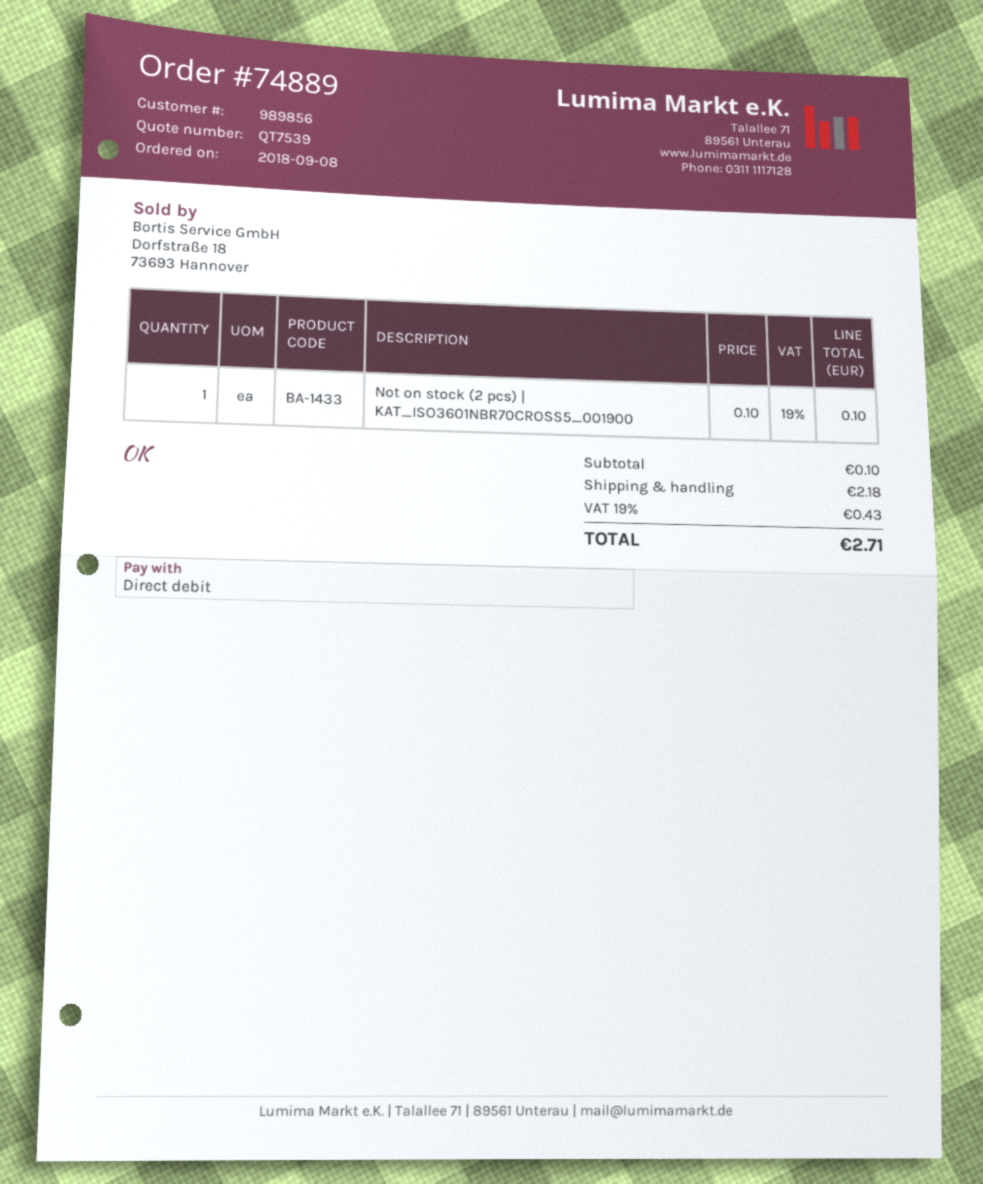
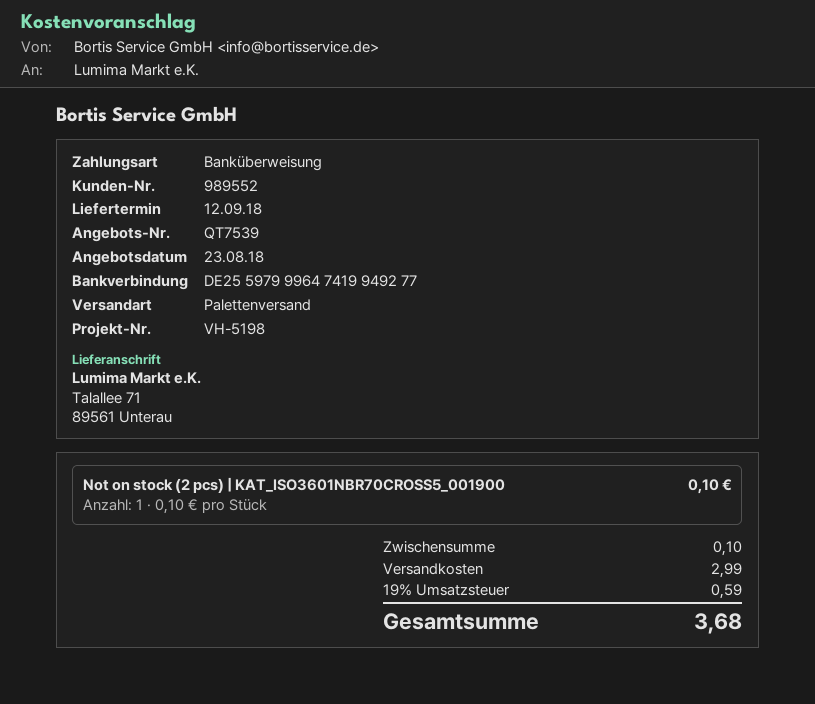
customer number: 989856 -> 989552
payment method: direct debit -> bank transfer
shipping: 2.18 -> 2.99
tax: 19% = 0.43 -> 19% = 0.59
total: 2.71 -> 3.68

